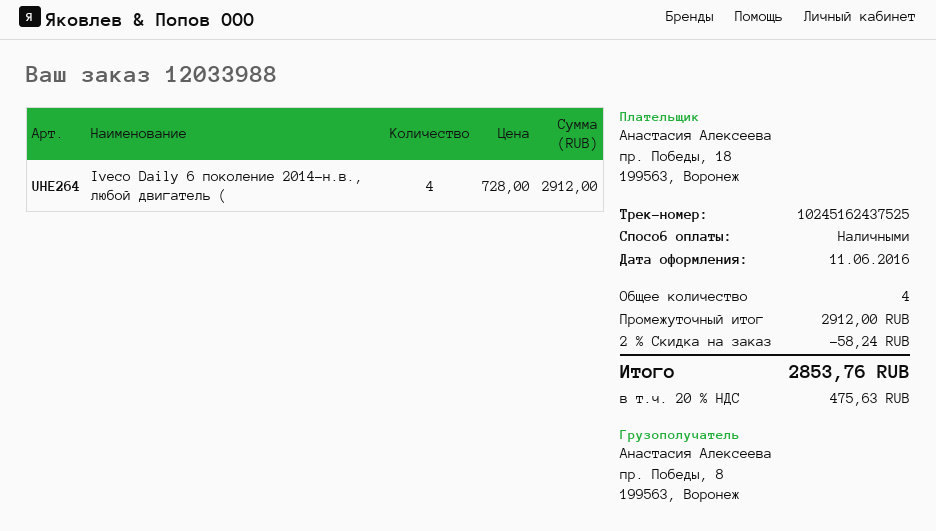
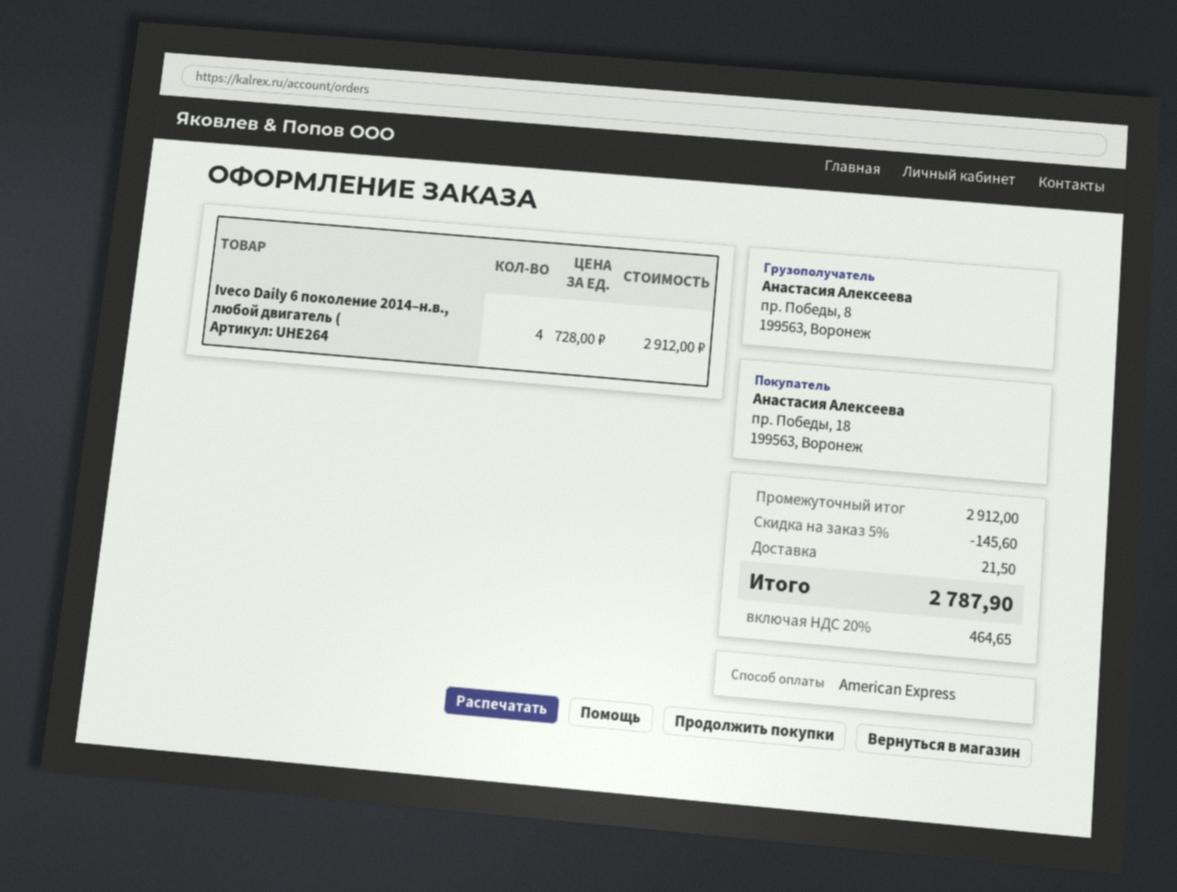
payment method: cash -> American Express
discount: 2% = 58.24 -> 5% = 145.60
shipping: none -> 21.50
tax: 20% = 475.63 -> 20% = 464.65
total: 2853.76 -> 2787.90

